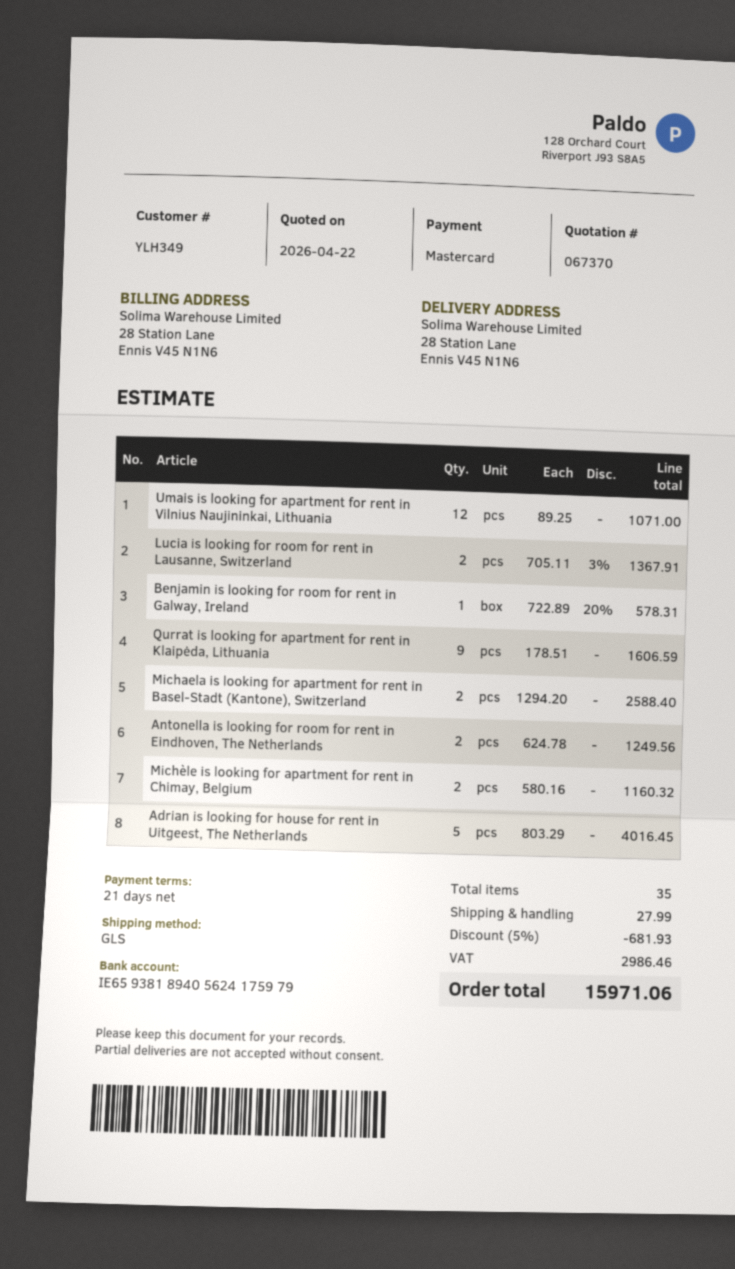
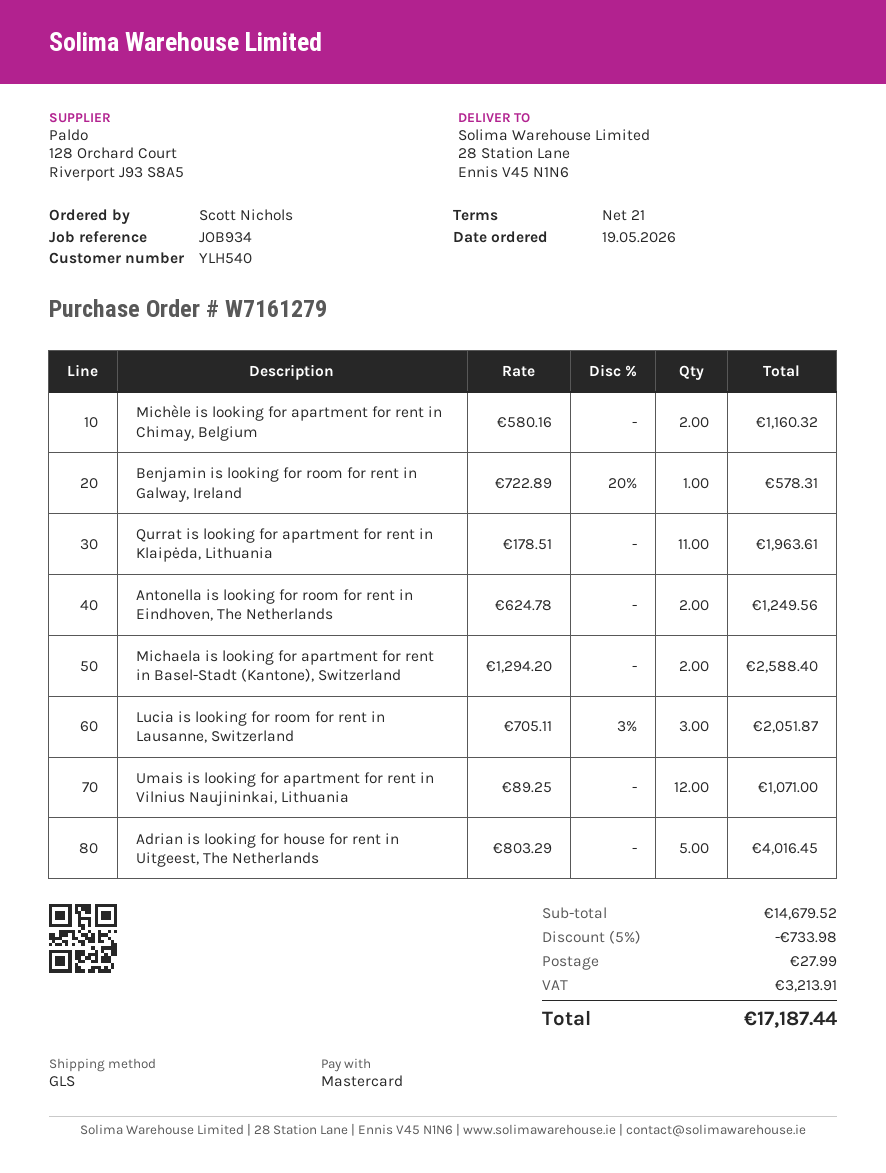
customer number: YLH349 -> YLH540
Lucia is looking for room for rent in Lausanne, Switzerland: 2 x 705.11 - 3% = 1367.91 -> 3 x 705.11 - 3% = 2051.87
Qurrat is looking for apartment for rent in Klaipėda, Lithuania: 9 x 178.51 = 1606.59 -> 11 x 178.51 = 1963.61
discount: 5% = 681.93 -> 5% = 733.98
tax: 2986.46 -> 3213.91
total: 15971.06 -> 17187.44

